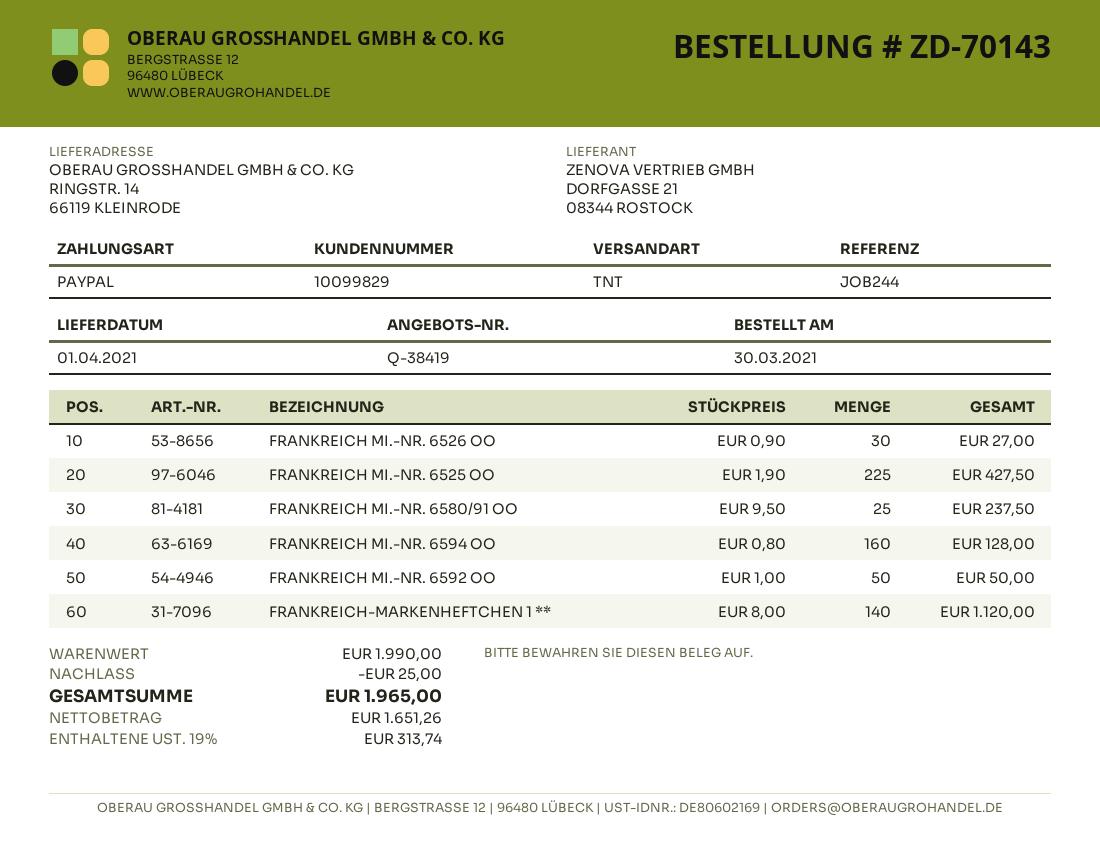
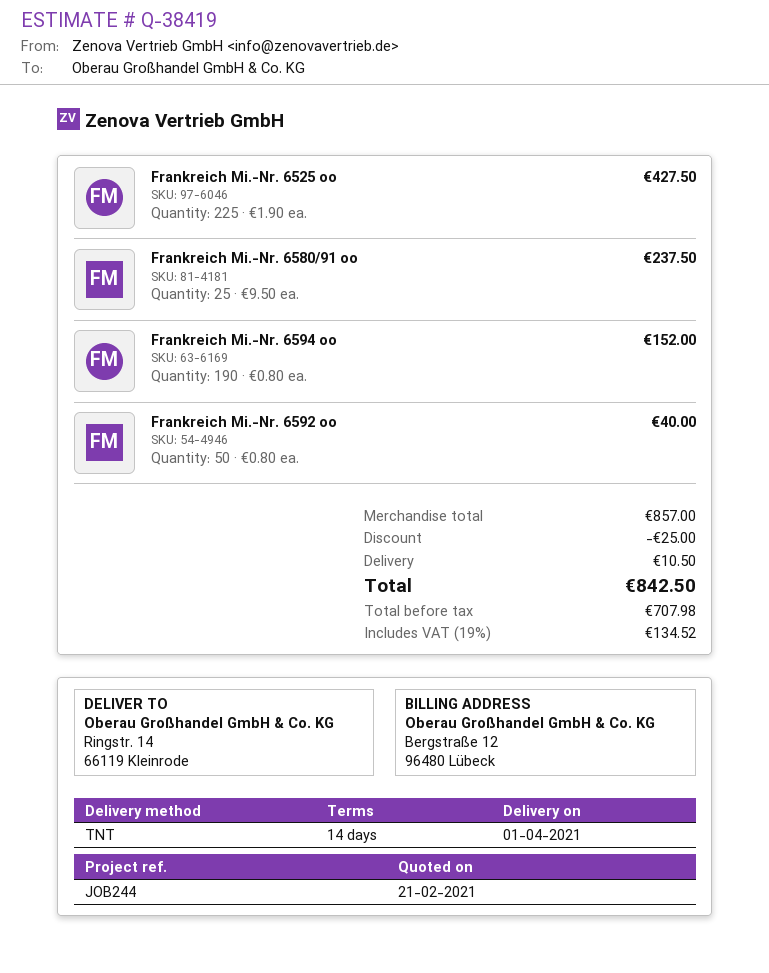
FRANKREICH MI.-NR. 6526 OO: 30 x 0.90 = 27.00 -> none
FRANKREICH MI.-NR. 6594 OO: 160 x 0.80 = 128.00 -> 190 x 0.80 = 152.00
FRANKREICH MI.-NR. 6592 OO: 50 x 1.00 = 50.00 -> 50 x 0.80 = 40.00
FRANKREICH-MARKENHEFTCHEN 1 **: 140 x 8.00 = 1120.00 -> none
subtotal: 1990.00 -> 857.00
shipping: none -> 10.50
net: 1651.26 -> 707.98
tax: 19% = 313.74 -> 19% = 134.52
total: 1965.00 -> 842.50

